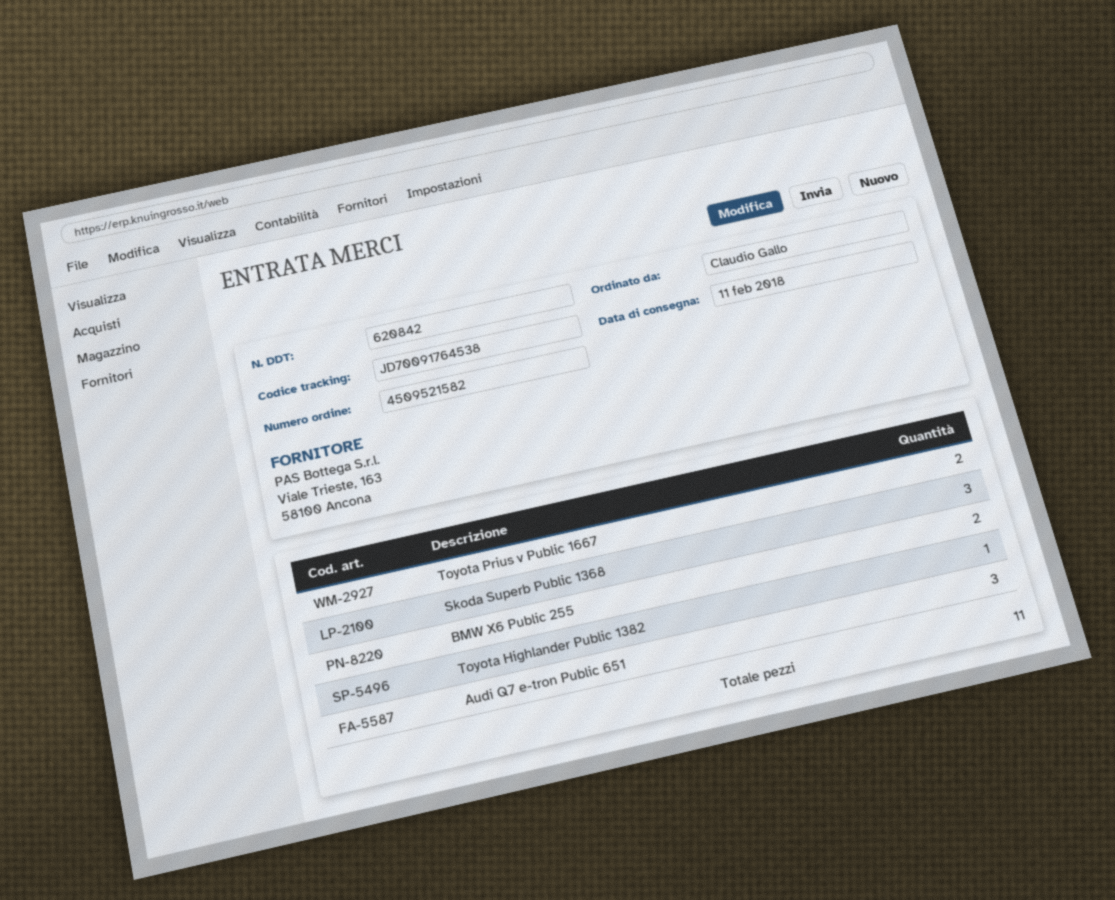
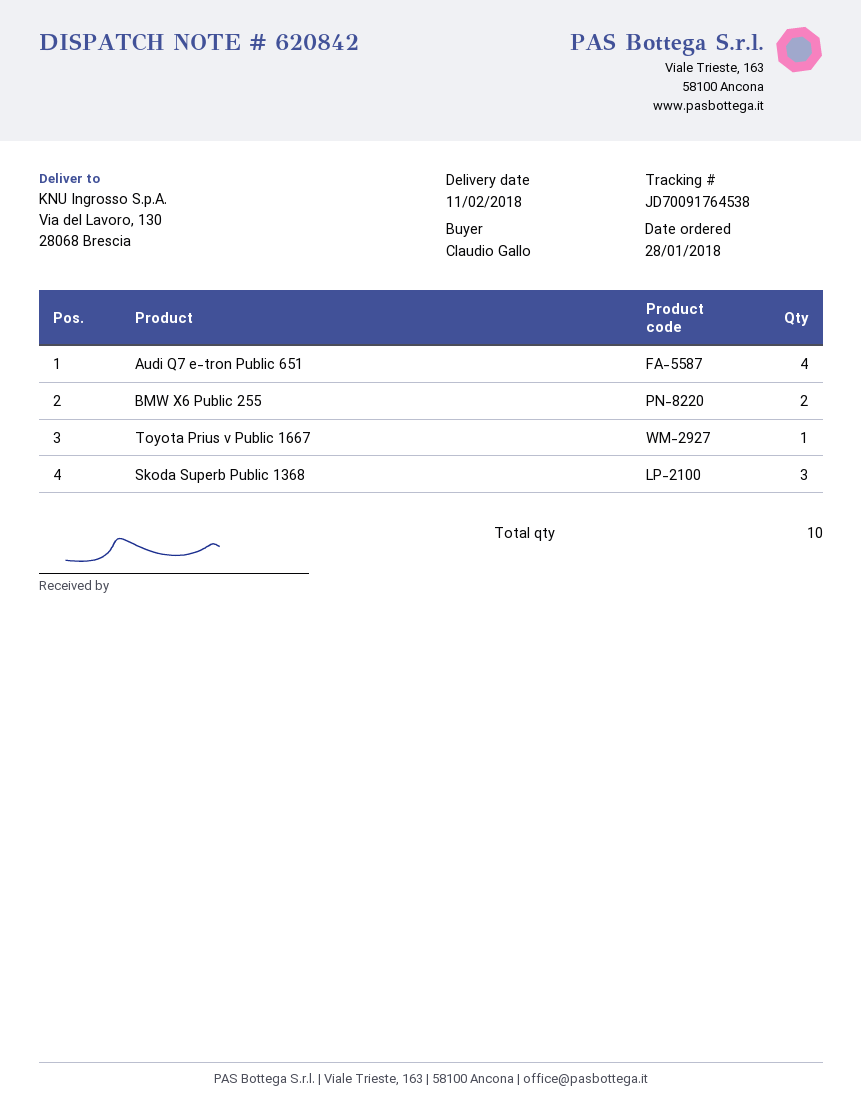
Toyota Prius v Public 1667: 2 -> 1
Toyota Highlander Public 1382: 1 -> none
Audi Q7 e-tron Public 651: 3 -> 4
total quantity: 11 -> 10

